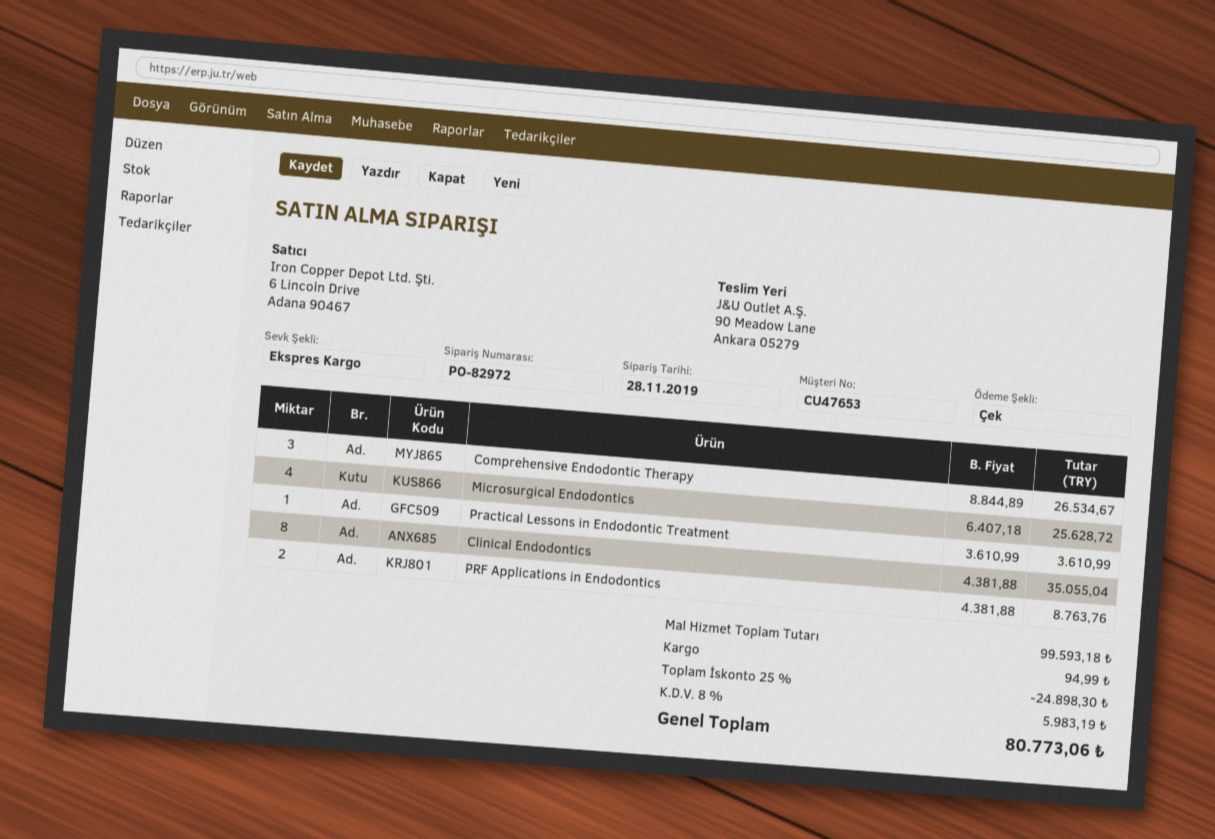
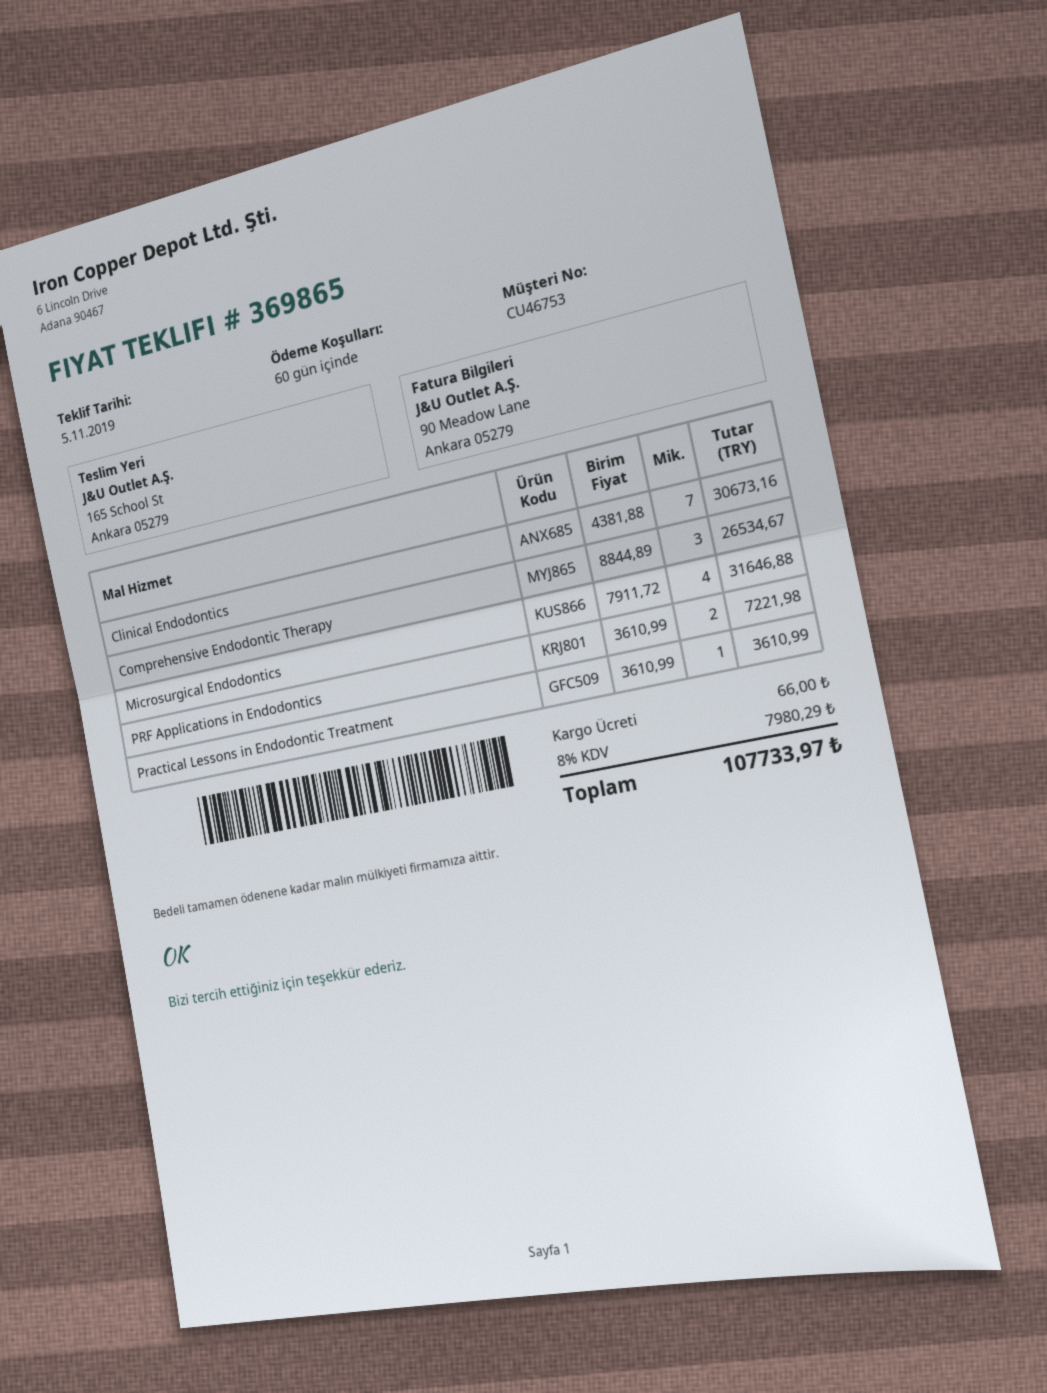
customer number: CU47653 -> CU46753
ship to: 90 Meadow Lane, Ankara 05279 -> 165 School St, Ankara 05279
Microsurgical Endodontics: 4 x 6407.18 = 25628.72 -> 4 x 7911.72 = 31646.88
Clinical Endodontics: 8 x 4381.88 = 35055.04 -> 7 x 4381.88 = 30673.16
PRF Applications in Endodontics: 2 x 4381.88 = 8763.76 -> 2 x 3610.99 = 7221.98
discount: 25% = 24898.30 -> none
shipping: 94.99 -> 66.00
tax: 8% = 5983.19 -> 8% = 7980.29
total: 80773.06 -> 107733.97

